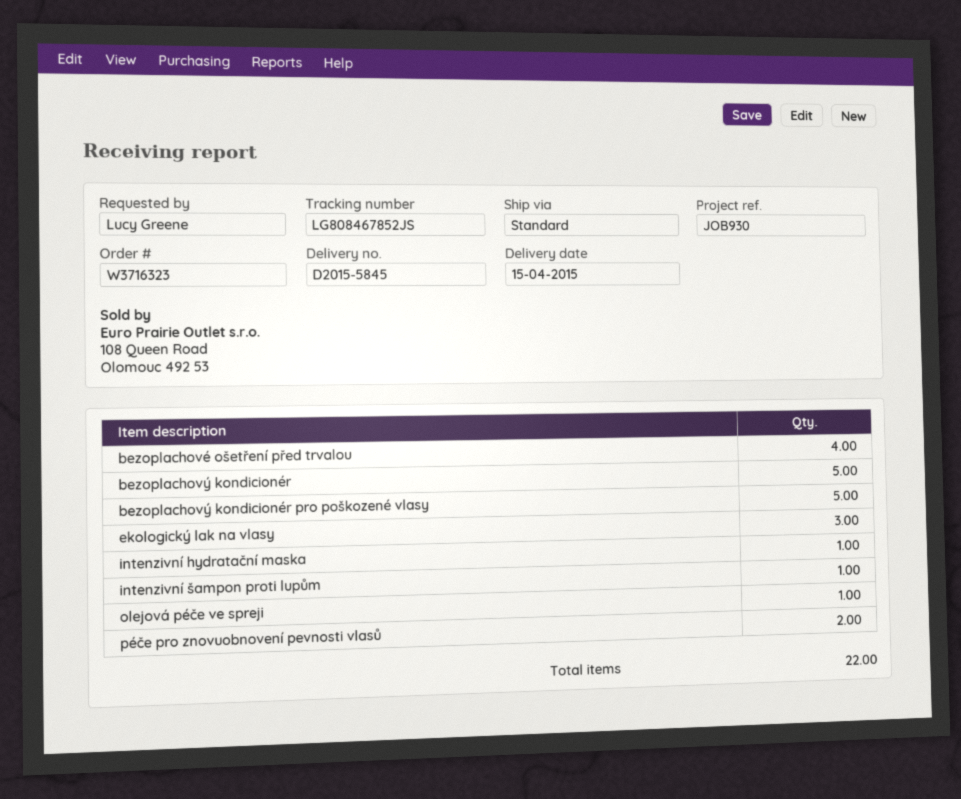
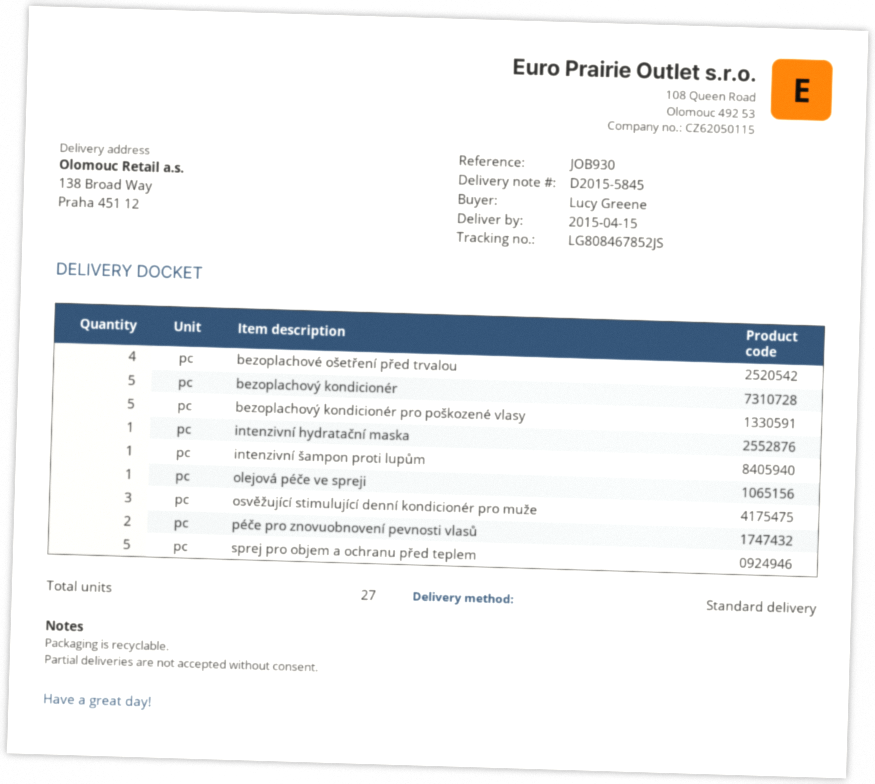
ekologický lak na vlasy: 3 -> none
osvěžující stimulující denní kondicionér pro muže: none -> 3
sprej pro objem a ochranu před teplem: none -> 5
total quantity: 22 -> 27

